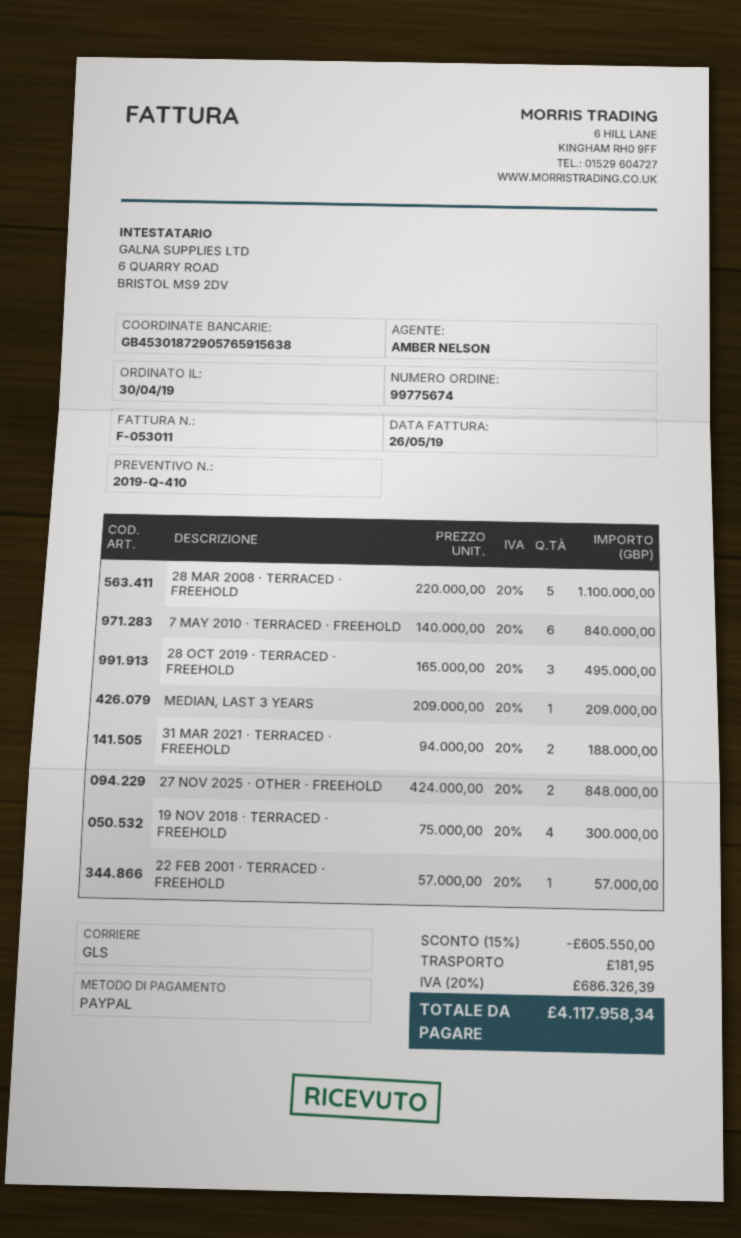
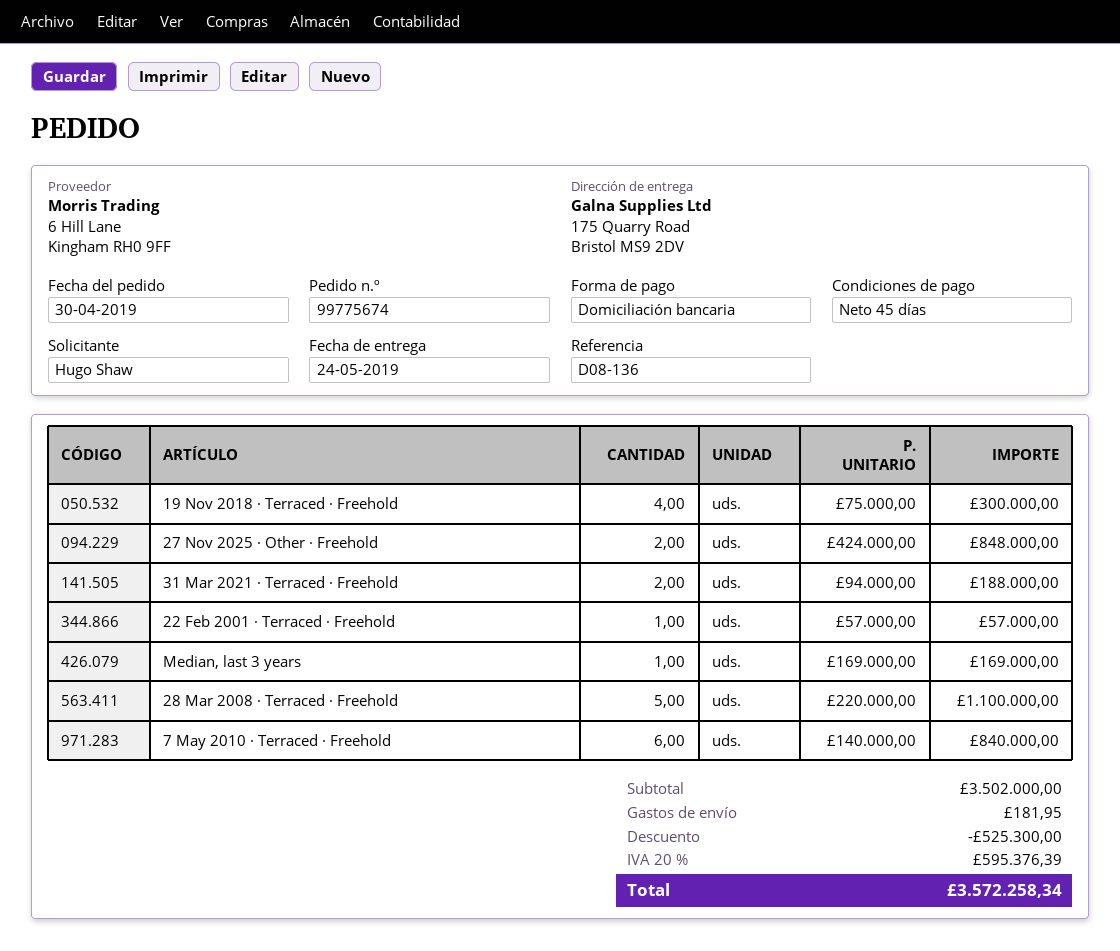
payment method: PayPal -> direct debit
28 OCT 2019 · TERRACED · FREEHOLD: 3 x 165000.00 = 495000.00 -> none
MEDIAN, LAST 3 YEARS: 1 x 209000.00 = 209000.00 -> 1 x 169000.00 = 169000.00
discount: 605550.00 -> 525300.00
tax: 20% = 686326.39 -> 20% = 595376.39
total: 4117958.34 -> 3572258.34

